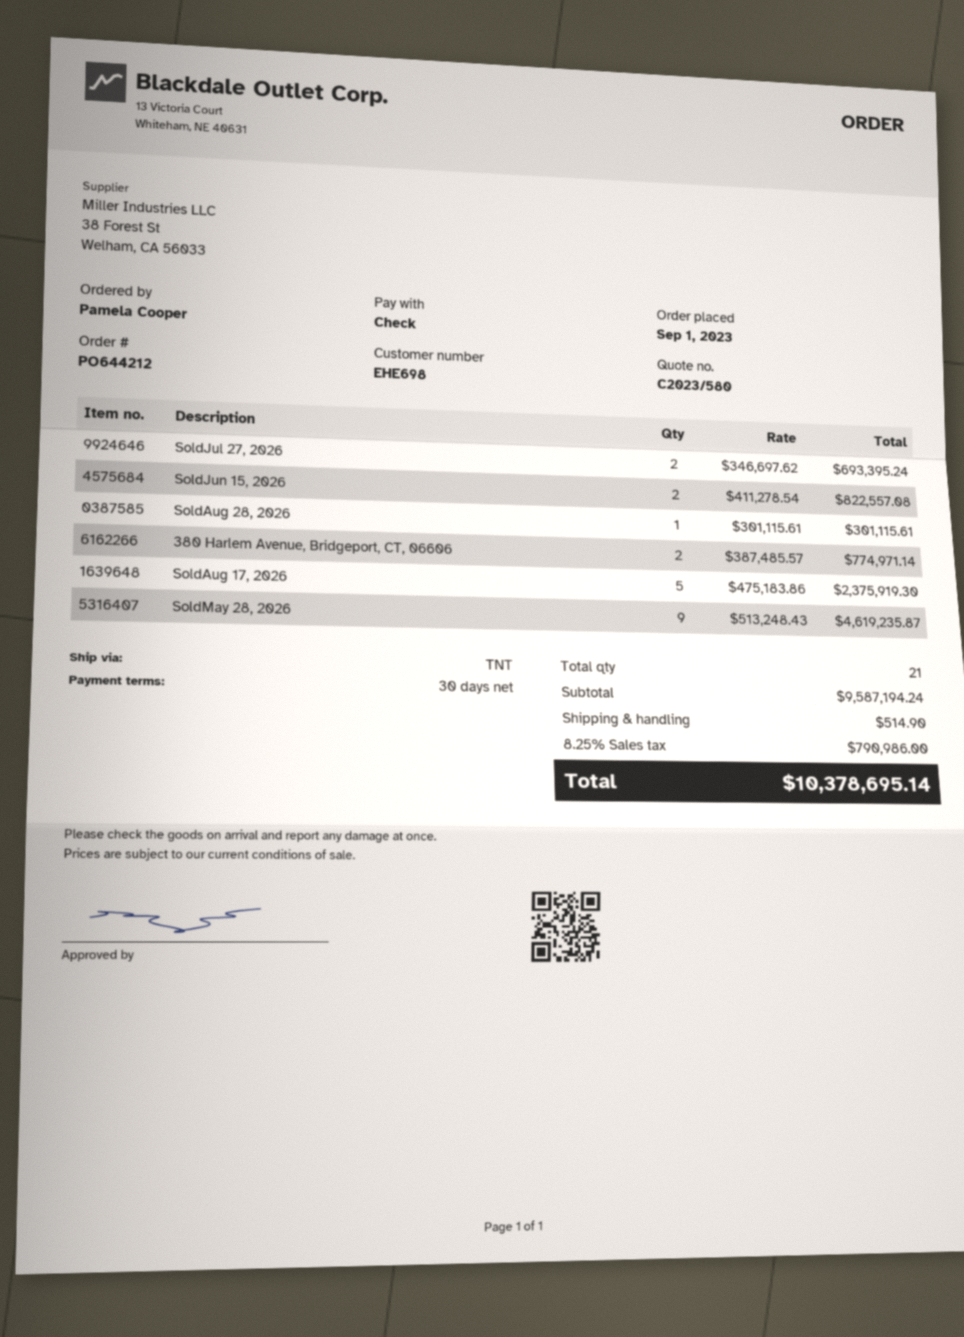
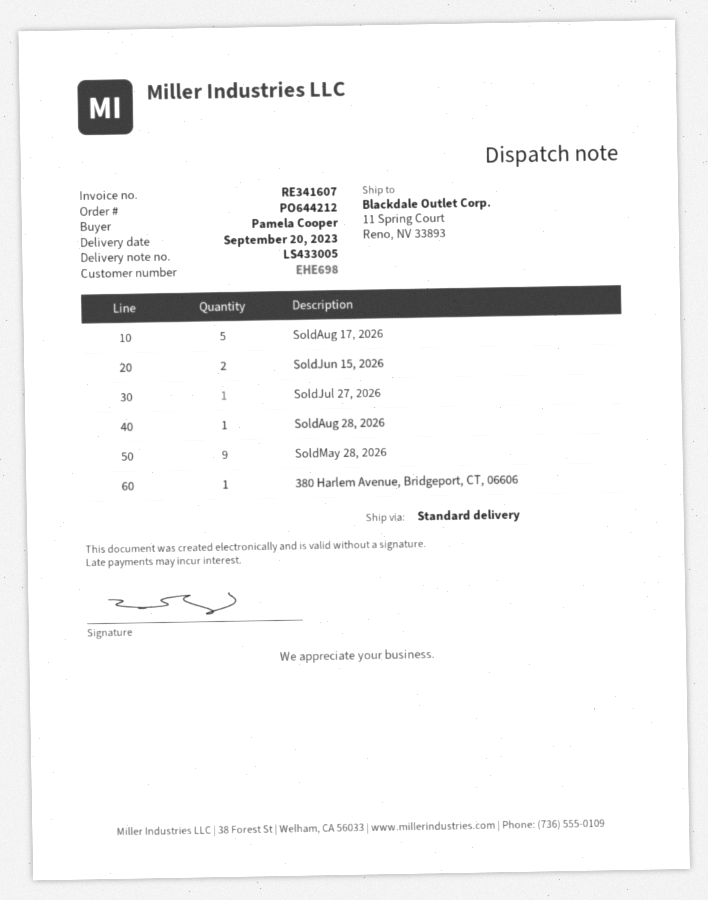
shipping method: TNT -> standard
SoldJul 27, 2026: 2 -> 1
380 Harlem Avenue, Bridgeport, CT, 06606: 2 -> 1

